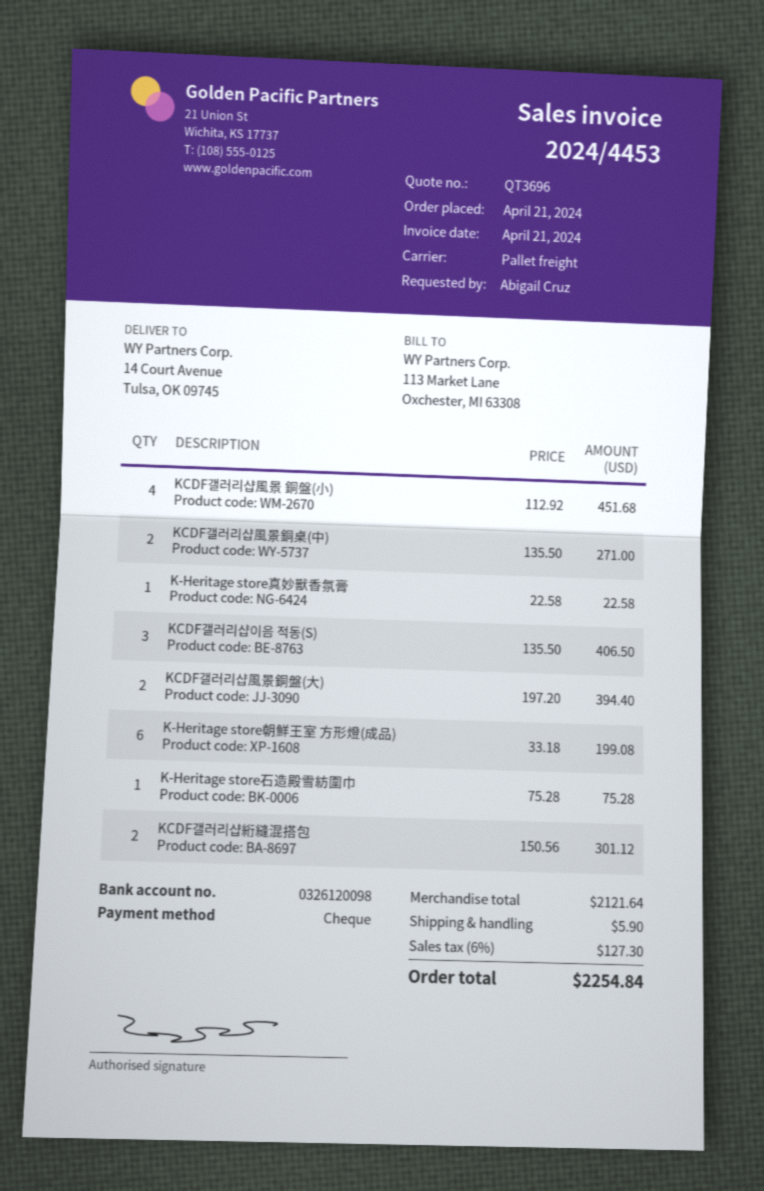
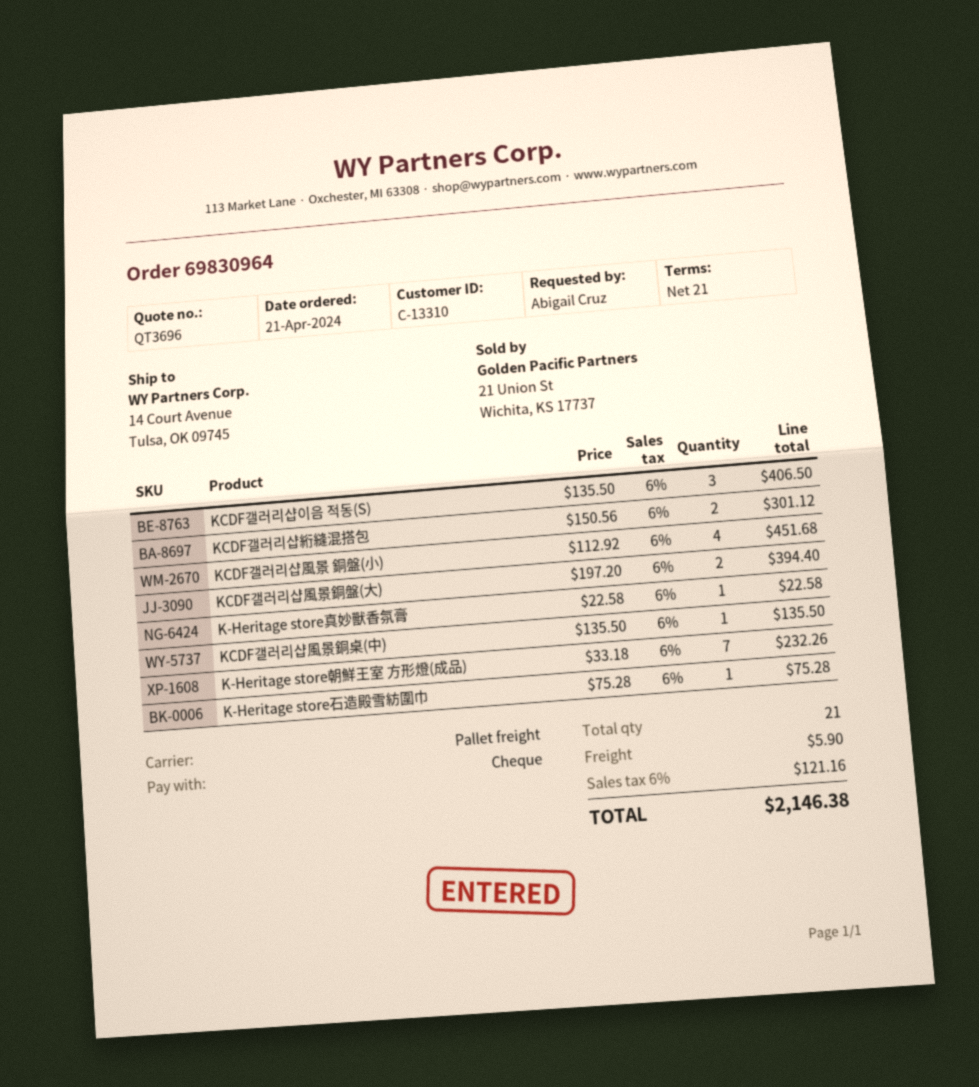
KCDF갤러리샵風景銅桌(中): 2 x 135.50 = 271.00 -> 1 x 135.50 = 135.50
K-Heritage store朝鮮王室 方形燈(成品): 6 x 33.18 = 199.08 -> 7 x 33.18 = 232.26
tax: 6% = 127.30 -> 6% = 121.16
total: 2254.84 -> 2146.38

